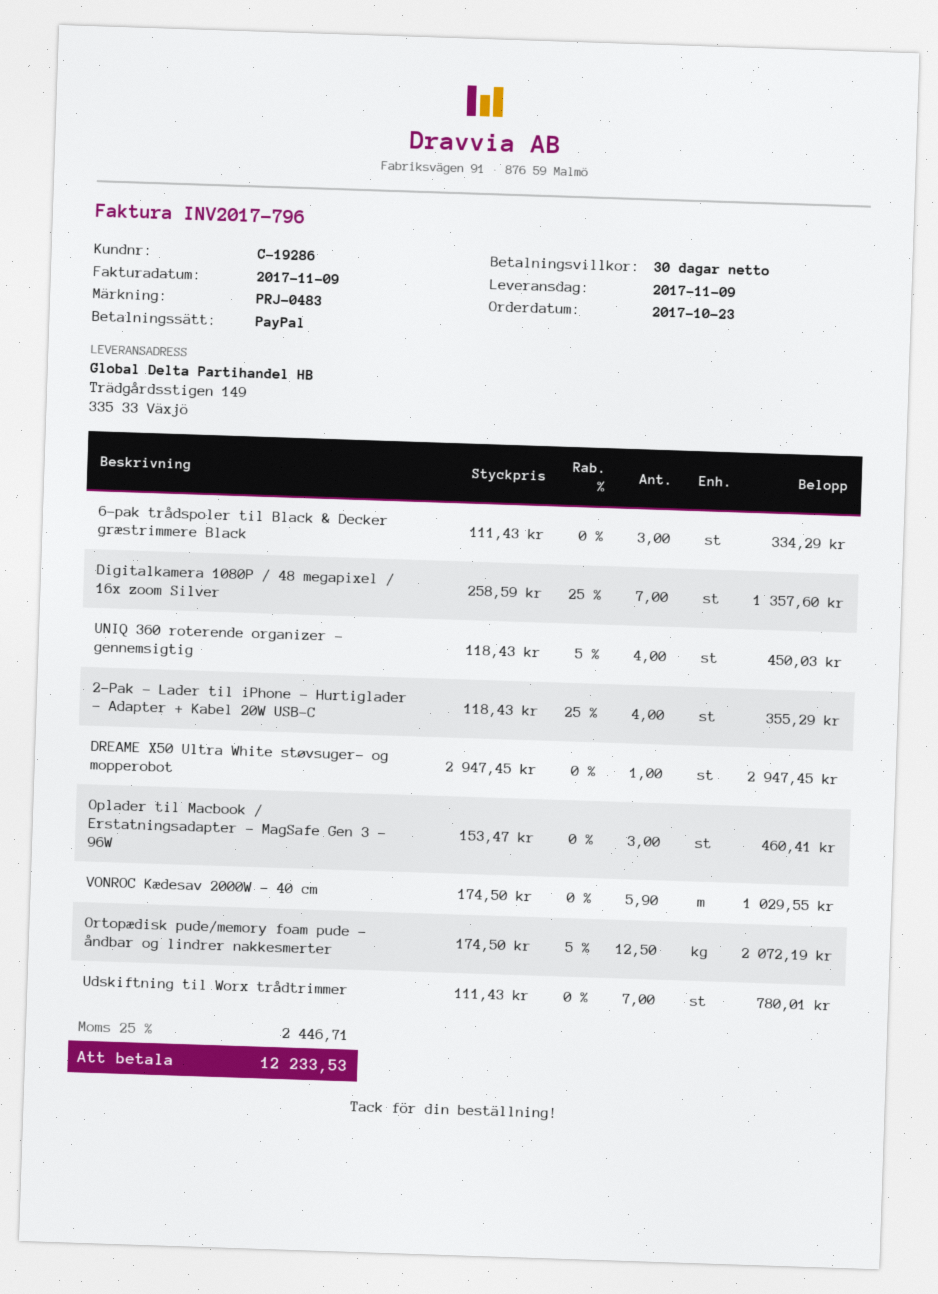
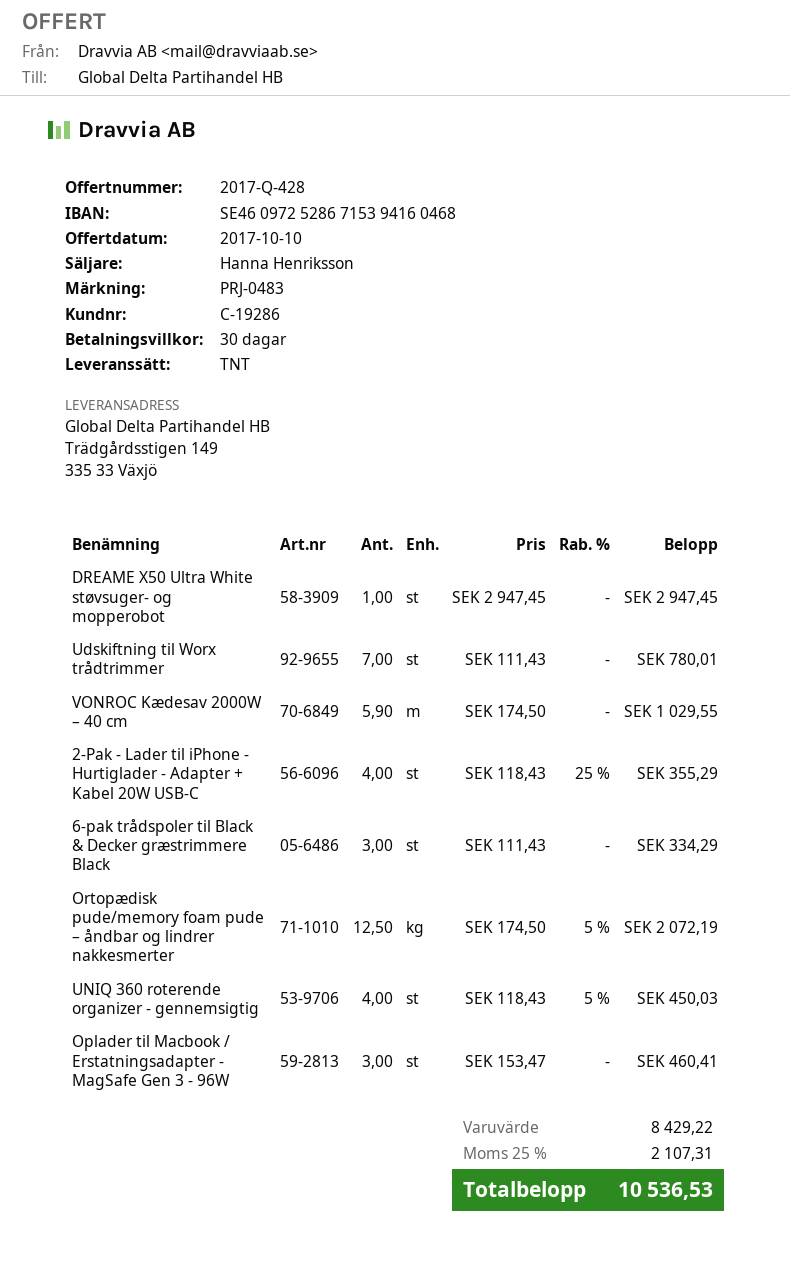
Digitalkamera 1080P / 48 megapixel / 16x zoom Silver: 7 x 258.59 - 25% = 1357.60 -> none
tax: 25% = 2446.71 -> 25% = 2107.31
total: 12233.53 -> 10536.53

